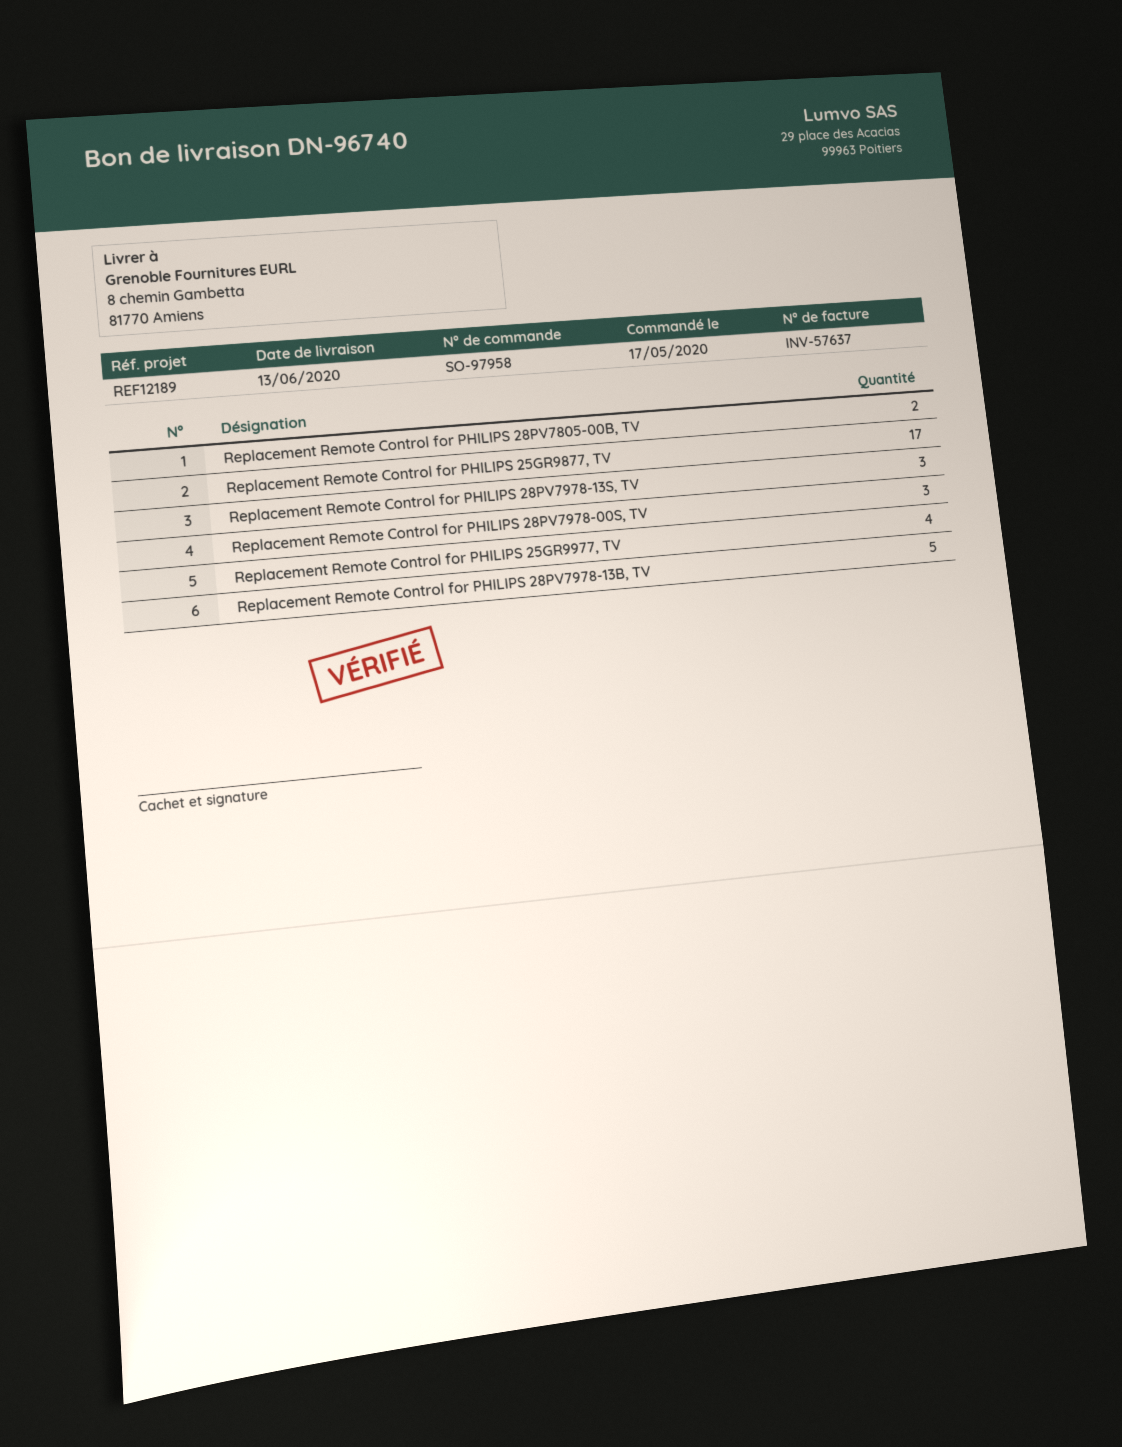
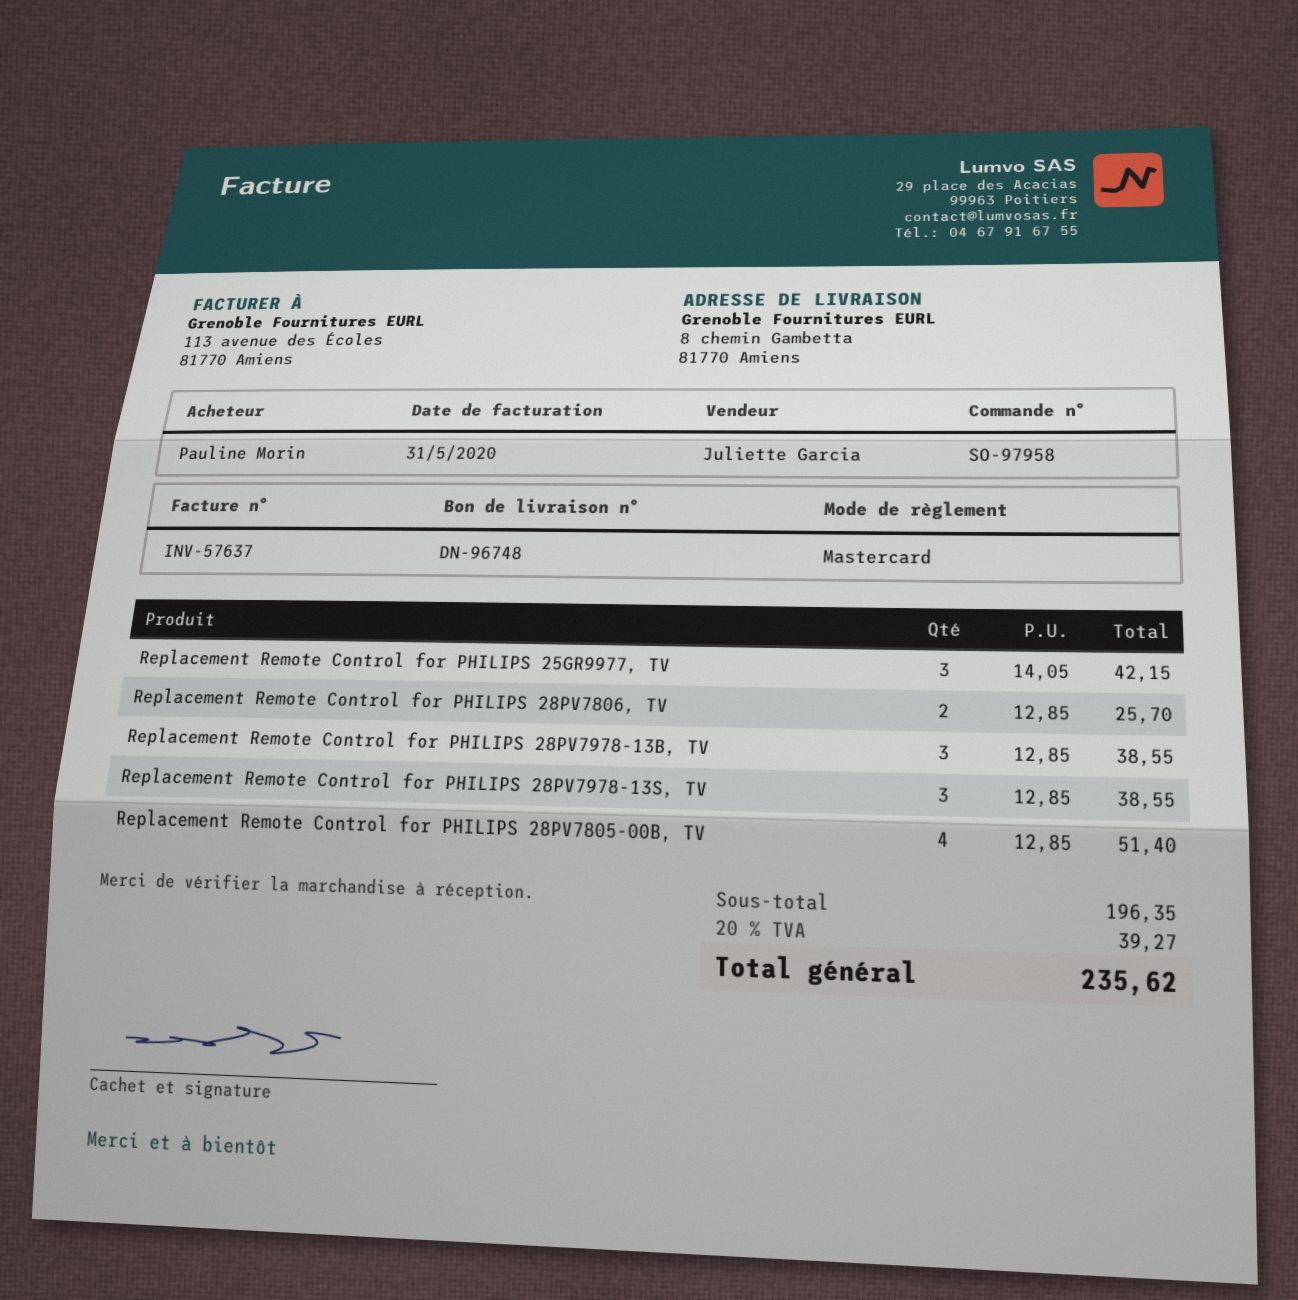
delivery note number: DN-96740 -> DN-96748
Replacement Remote Control for PHILIPS 28PV7805-00B, TV: 2 -> 4
Replacement Remote Control for PHILIPS 25GR9877, TV: 17 -> none
Replacement Remote Control for PHILIPS 28PV7978-00S, TV: 3 -> none
Replacement Remote Control for PHILIPS 25GR9977, TV: 4 -> 3
Replacement Remote Control for PHILIPS 28PV7978-13B, TV: 5 -> 3
Replacement Remote Control for PHILIPS 28PV7806, TV: none -> 2

